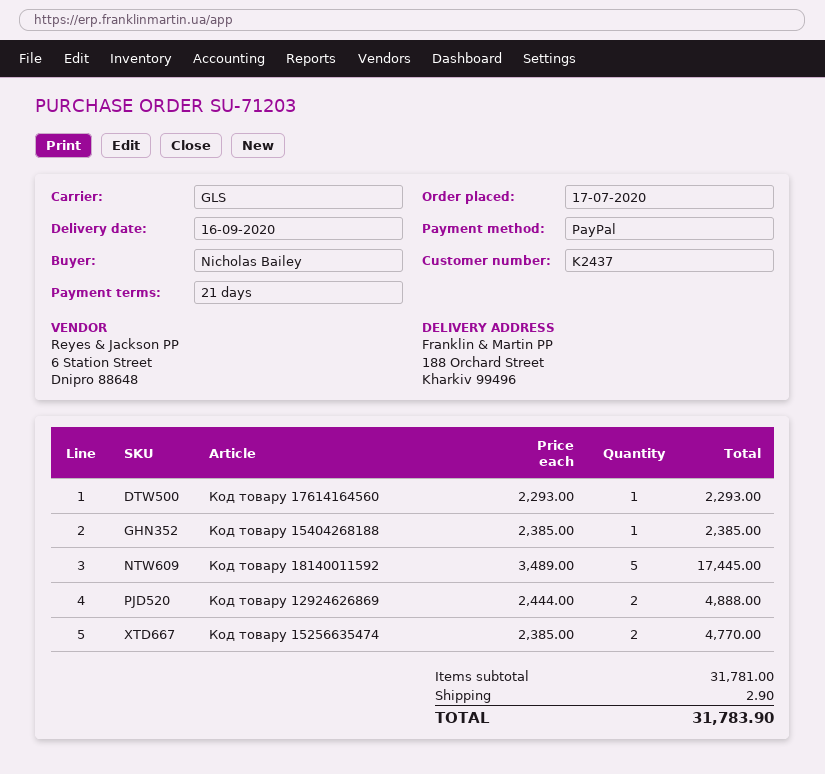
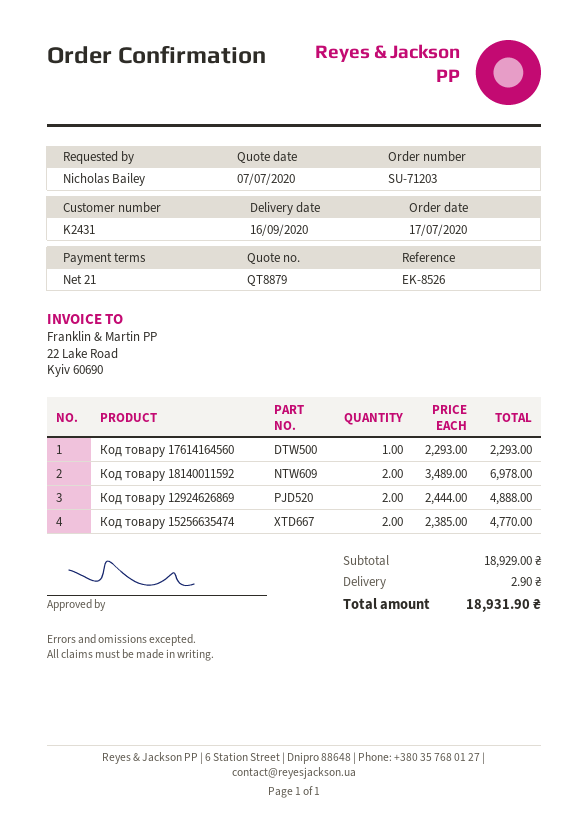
customer number: K2437 -> K2431
Код товару 15404268188: 1 x 2385.00 = 2385.00 -> none
Код товару 18140011592: 5 x 3489.00 = 17445.00 -> 2 x 3489.00 = 6978.00
subtotal: 31781.00 -> 18929.00
total: 31783.90 -> 18931.90

